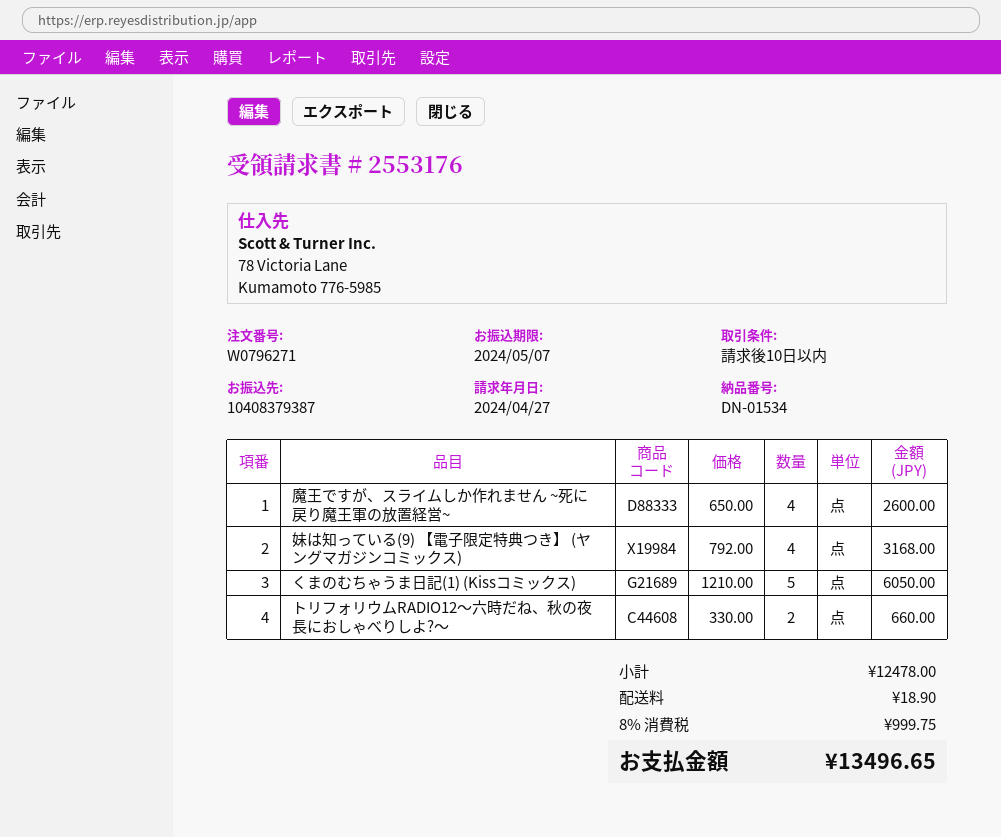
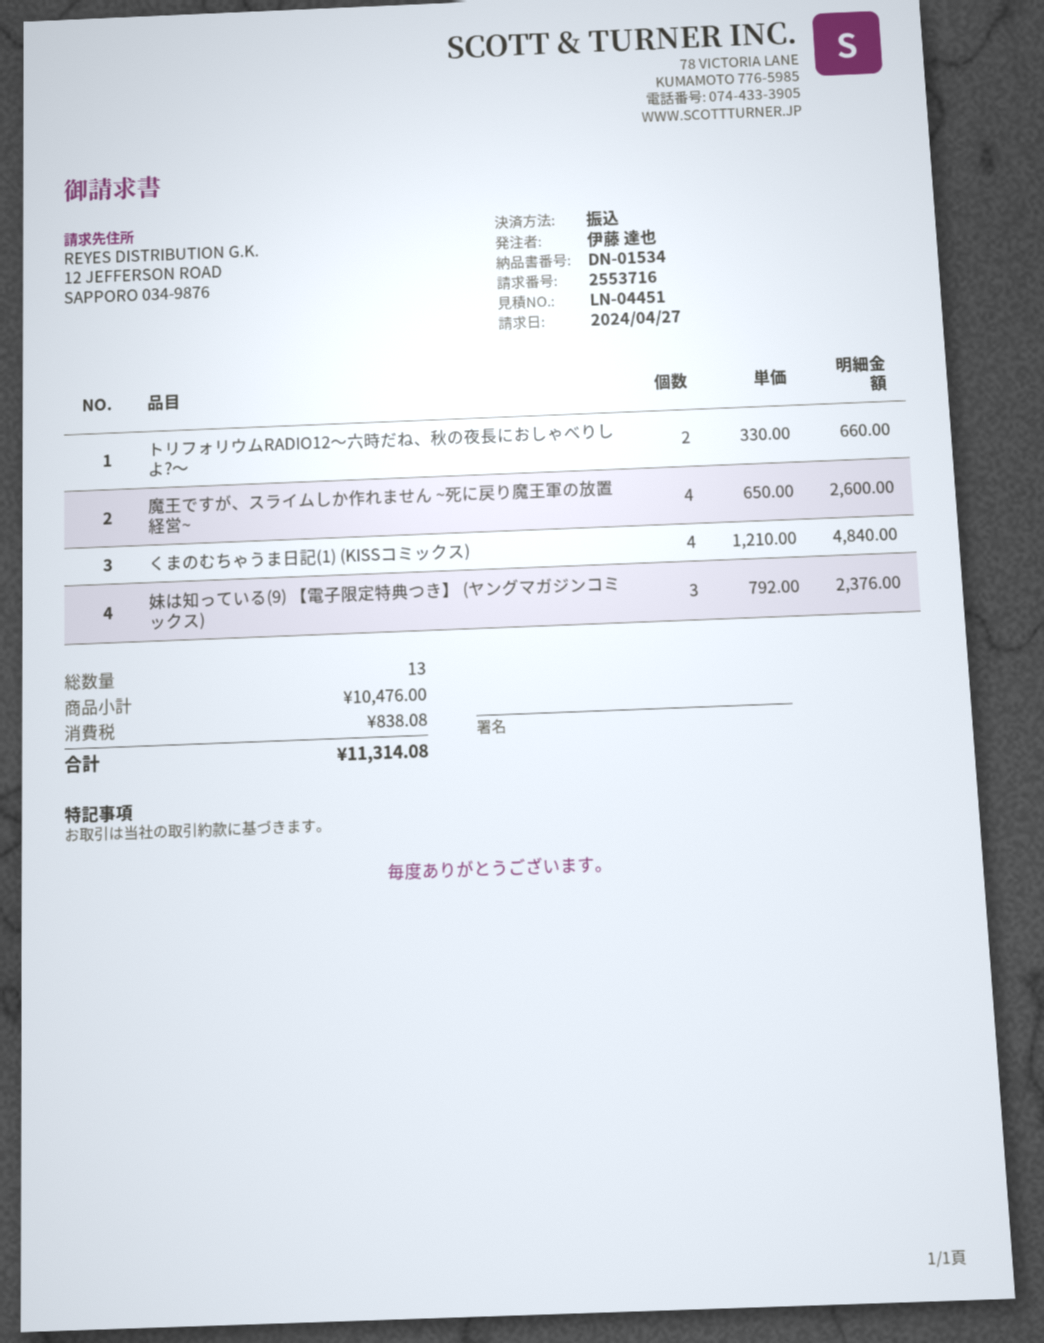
invoice number: 2553176 -> 2553716
妹は知っている(9) 【電子限定特典つき】 (ヤングマガジンコミックス): 4 x 792.00 = 3168.00 -> 3 x 792.00 = 2376.00
くまのむちゃうま日記(1) (Kissコミックス): 5 x 1210.00 = 6050.00 -> 4 x 1210.00 = 4840.00
subtotal: 12478.00 -> 10476.00
shipping: 18.90 -> none
tax: 999.75 -> 838.08
total: 13496.65 -> 11314.08

